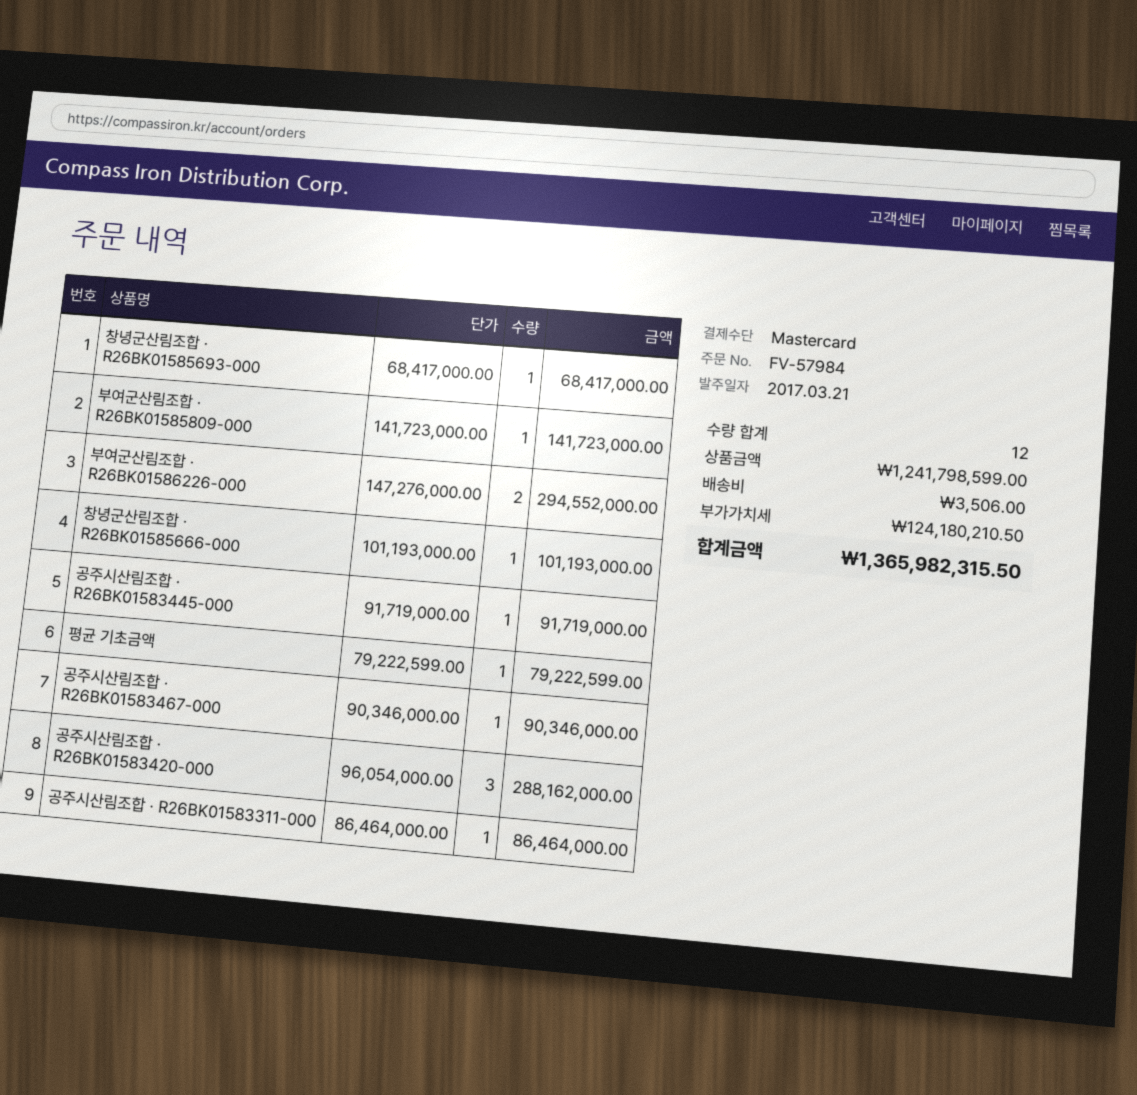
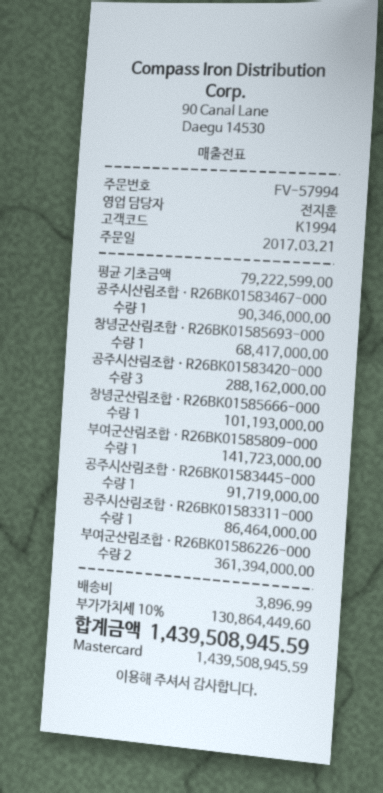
order number: FV-57984 -> FV-57994
부여군산림조합 · R26BK01586226-000: 2 for 294552000.00 -> 2 for 361394000.00
shipping: 3506.00 -> 3896.99
tax: 124180210.50 -> 130864449.60
total: 1365982315.50 -> 1439508945.59

